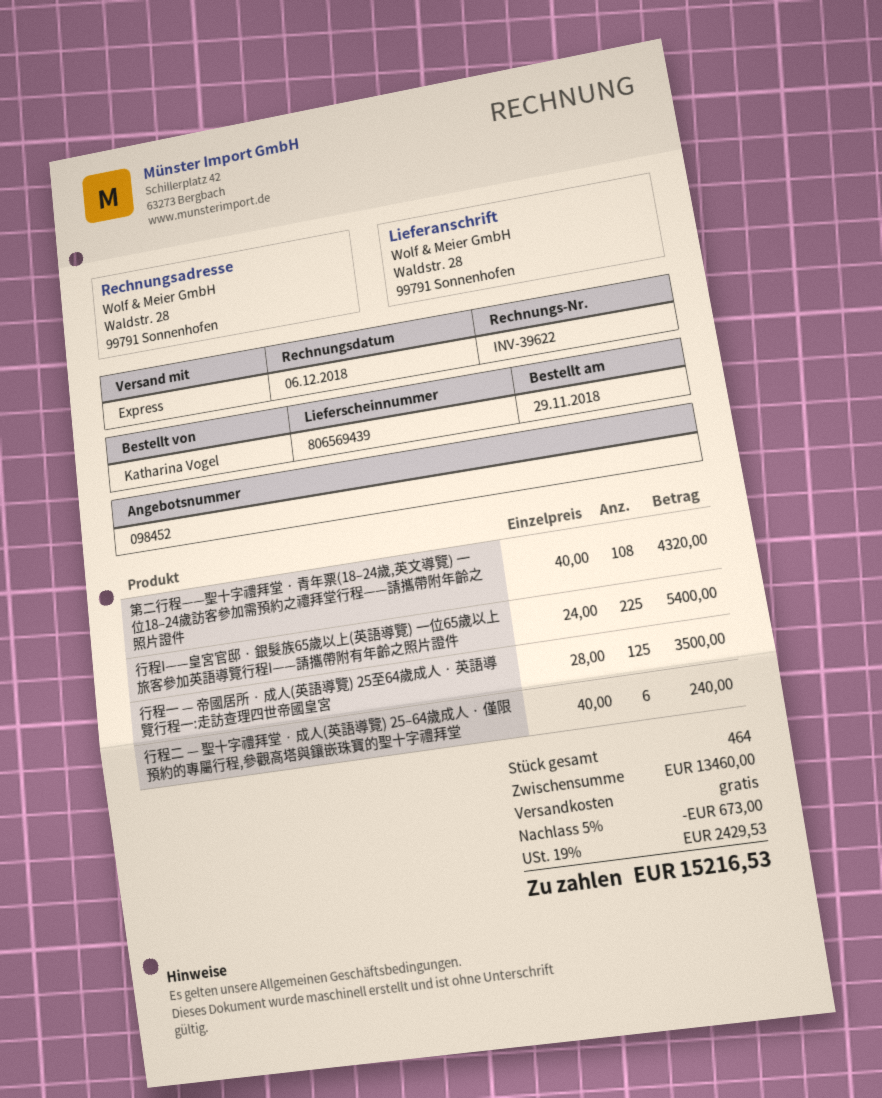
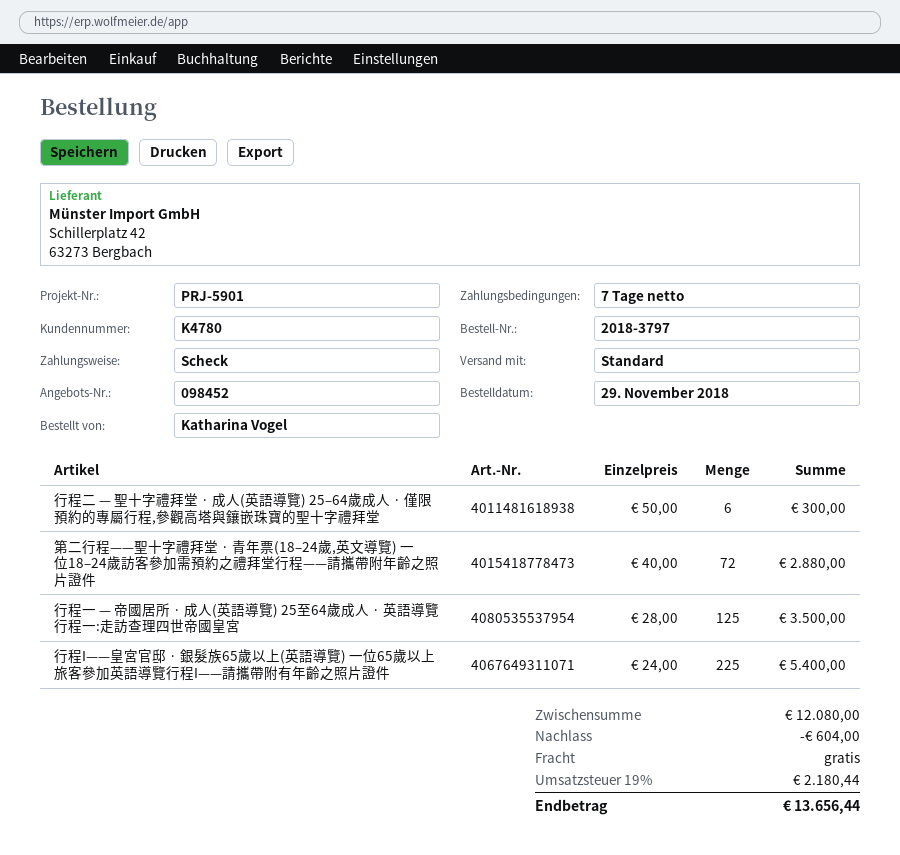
shipping method: express -> standard
第二行程——聖十字禮拜堂 · 青年票(18–24歲,英文導覽) 一位18–24歲訪客參加需預約之禮拜堂行程——請攜帶附年齡之照片證件: 108 x 40.00 = 4320.00 -> 72 x 40.00 = 2880.00
行程二 — 聖十字禮拜堂 · 成人(英語導覽) 25–64歲成人 · 僅限預約的專屬行程,參觀高塔與鑲嵌珠寶的聖十字禮拜堂: 6 x 40.00 = 240.00 -> 6 x 50.00 = 300.00
subtotal: 13460.00 -> 12080.00
discount: 673.00 -> 604.00
tax: 19% = 2429.53 -> 19% = 2180.44
total: 15216.53 -> 13656.44

